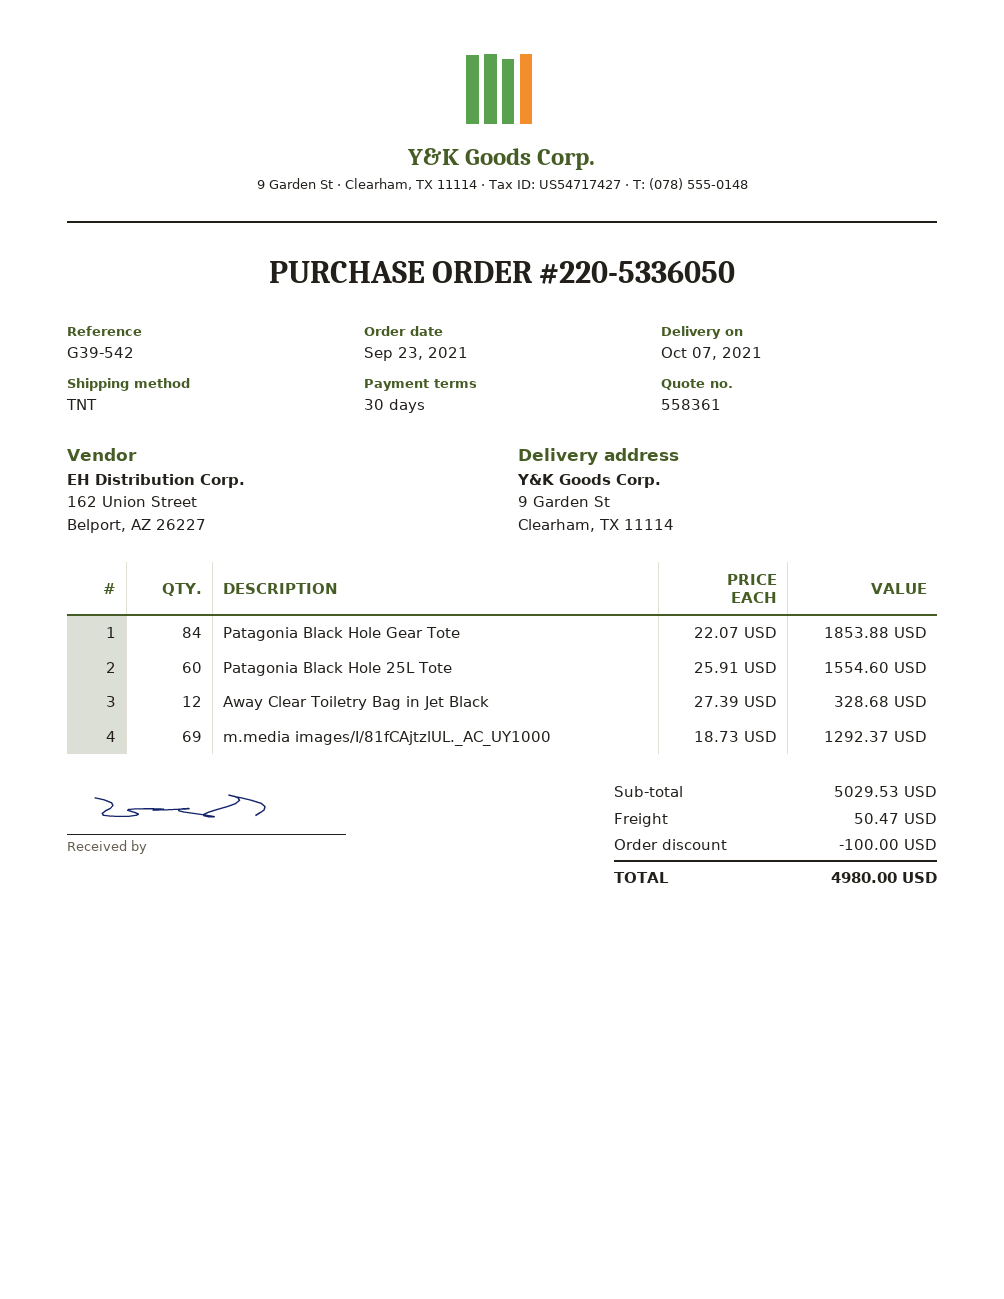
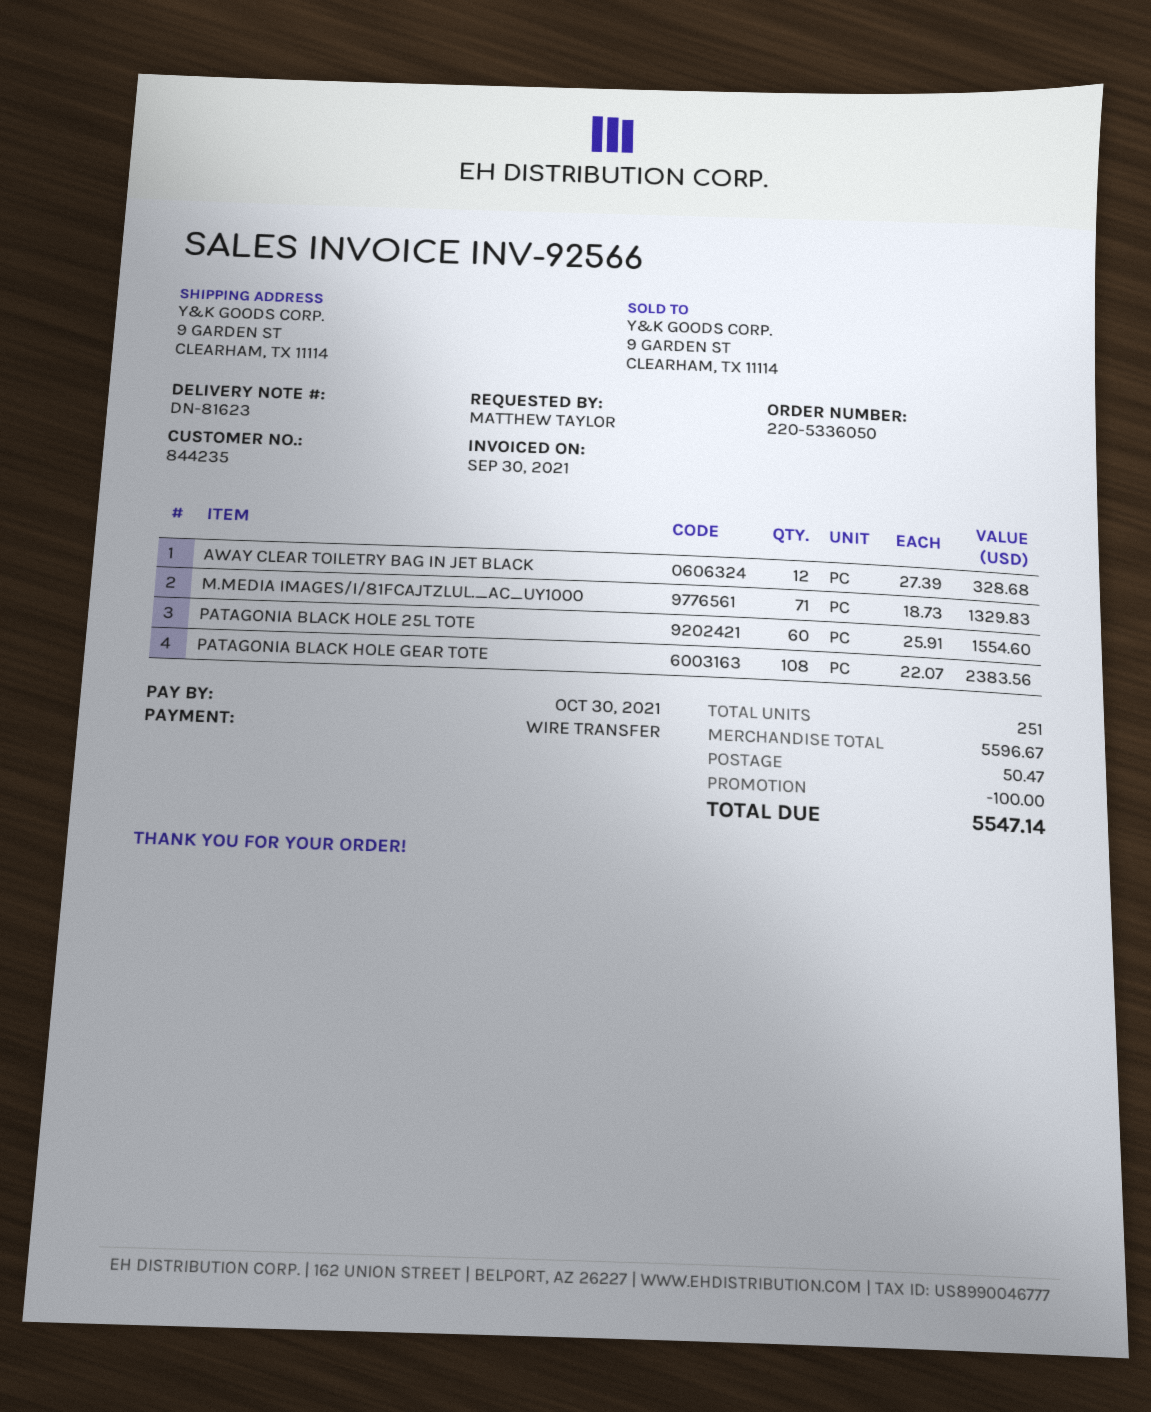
Patagonia Black Hole Gear Tote: 84 x 22.07 = 1853.88 -> 108 x 22.07 = 2383.56
m.media images/I/81fCAjtzlUL._AC_UY1000: 69 x 18.73 = 1292.37 -> 71 x 18.73 = 1329.83
subtotal: 5029.53 -> 5596.67
total: 4980.00 -> 5547.14

